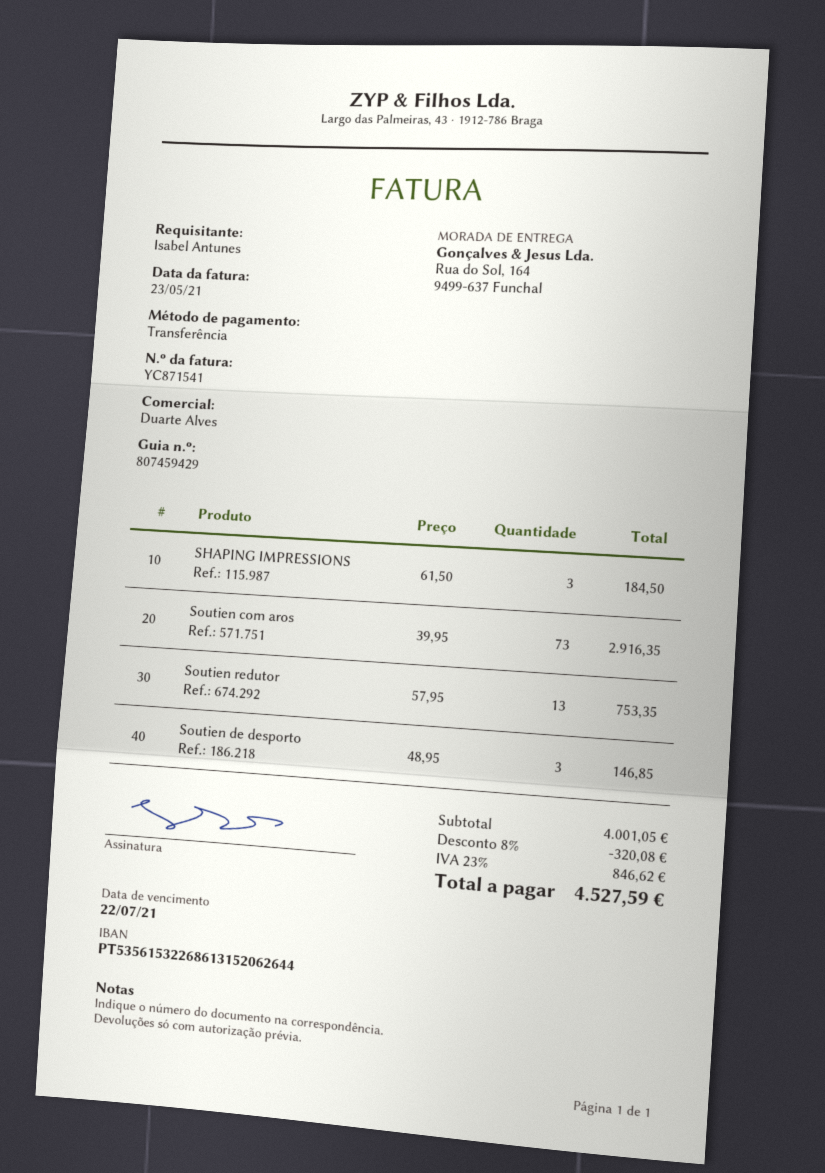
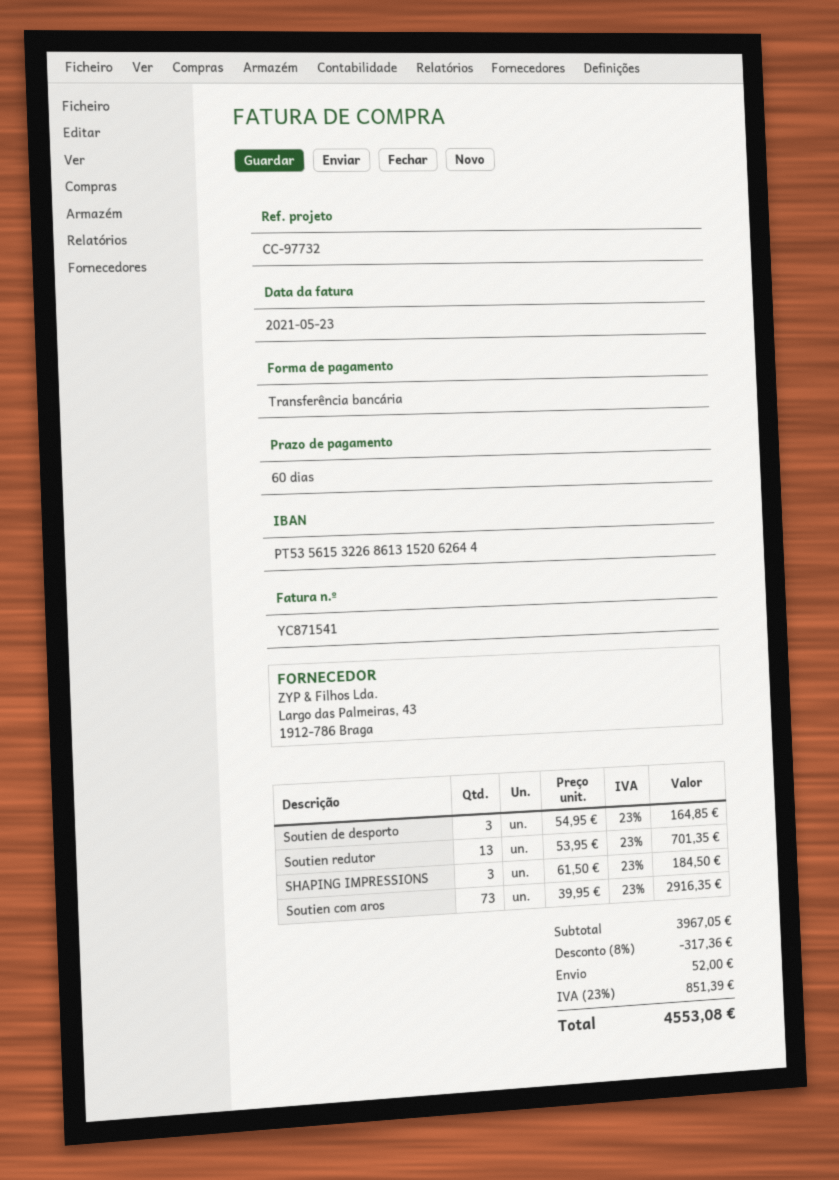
Soutien redutor: 13 x 57.95 = 753.35 -> 13 x 53.95 = 701.35
Soutien de desporto: 3 x 48.95 = 146.85 -> 3 x 54.95 = 164.85
subtotal: 4001.05 -> 3967.05
discount: 8% = 320.08 -> 8% = 317.36
shipping: none -> 52.00
tax: 23% = 846.62 -> 23% = 851.39
total: 4527.59 -> 4553.08

